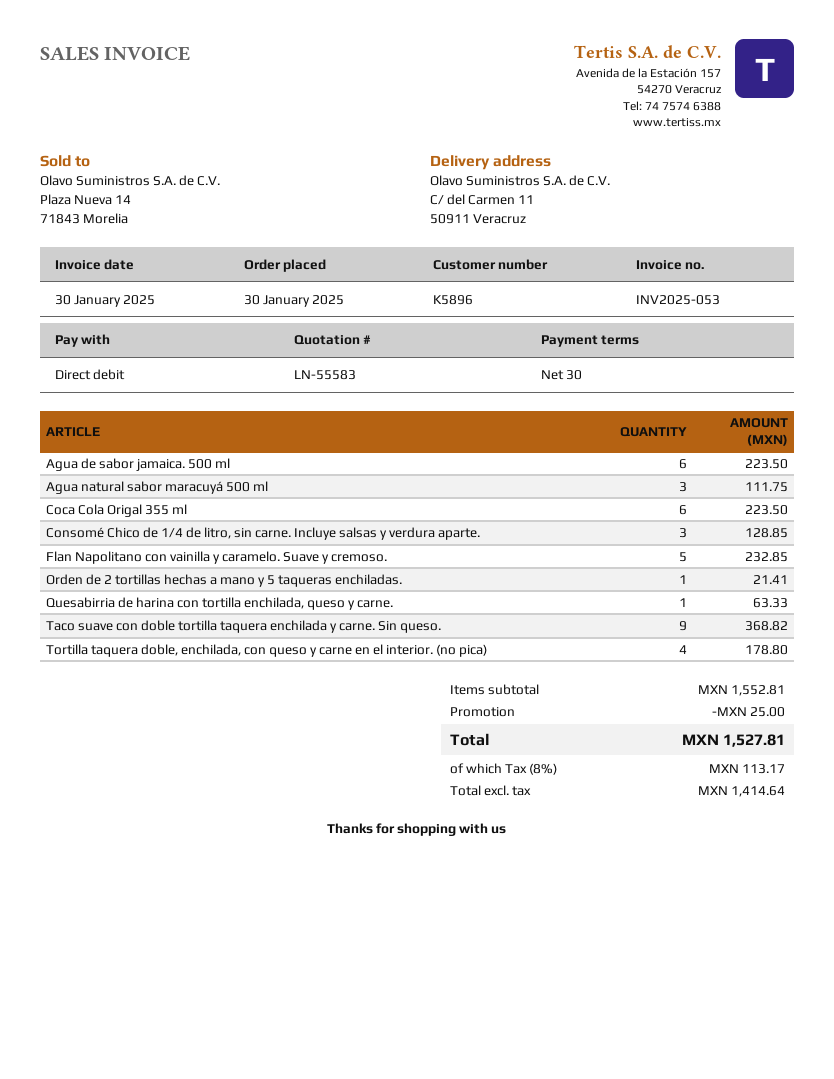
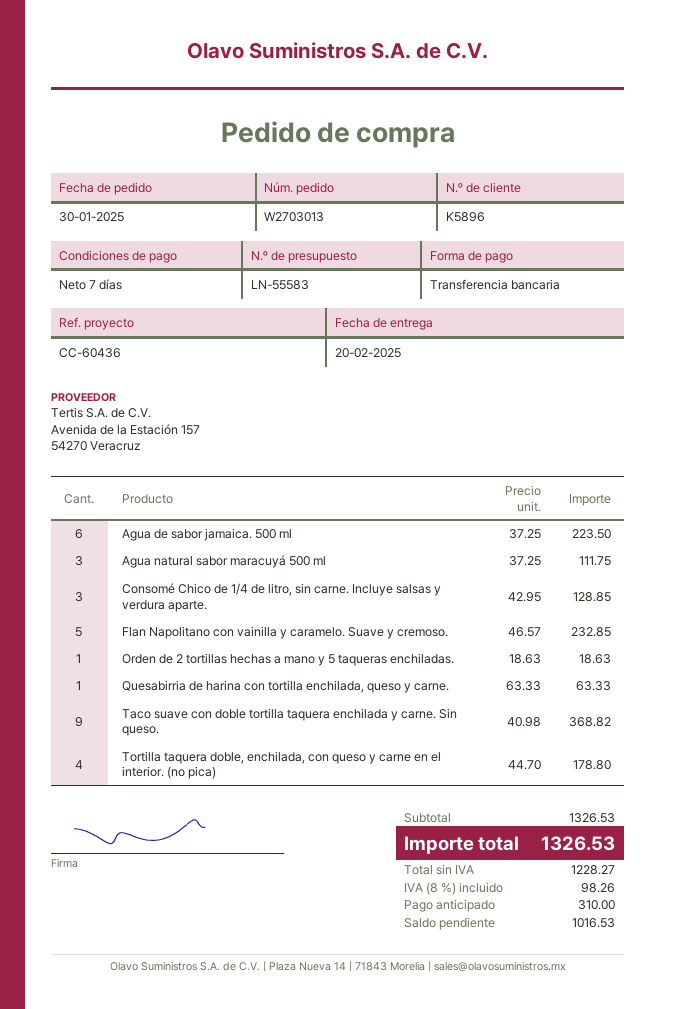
payment terms: 30 days -> 7 days
payment method: direct debit -> bank transfer
Coca Cola Origal 355 ml: 6 for 223.50 -> none
Orden de 2 tortillas hechas a mano y 5 taqueras enchiladas.: 1 for 21.41 -> 1 for 18.63
subtotal: 1552.81 -> 1326.53
discount: 25.00 -> none
net: 1414.64 -> 1228.27
tax: 8% = 113.17 -> 8% = 98.26
total: 1527.81 -> 1326.53

